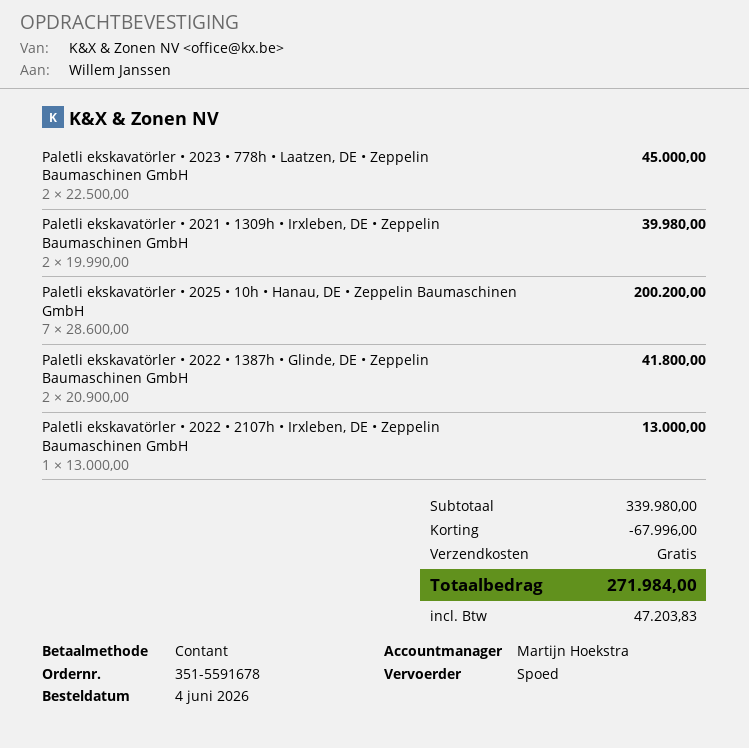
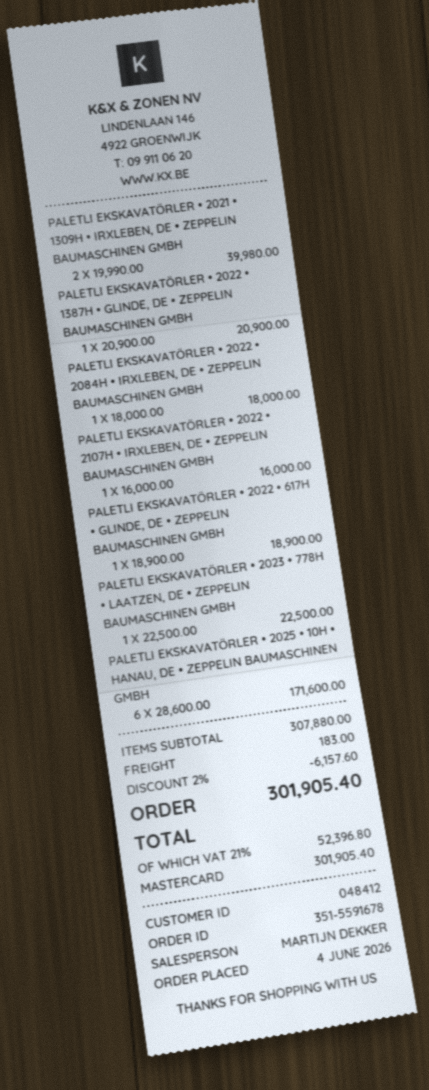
sales rep: Martijn Hoekstra -> MARTIJN DEKKER
payment method: cash -> Mastercard
Paletli ekskavatörler • 2023 • 778h • Laatzen, DE • Zeppelin Baumaschinen GmbH: 2 x 22500.00 = 45000.00 -> 1 x 22500.00 = 22500.00
Paletli ekskavatörler • 2025 • 10h • Hanau, DE • Zeppelin Baumaschinen GmbH: 7 x 28600.00 = 200200.00 -> 6 x 28600.00 = 171600.00
Paletli ekskavatörler • 2022 • 1387h • Glinde, DE • Zeppelin Baumaschinen GmbH: 2 x 20900.00 = 41800.00 -> 1 x 20900.00 = 20900.00
Paletli ekskavatörler • 2022 • 2107h • Irxleben, DE • Zeppelin Baumaschinen GmbH: 1 x 13000.00 = 13000.00 -> 1 x 16000.00 = 16000.00
PALETLI EKSKAVATÖRLER • 2022 • 2084H • IRXLEBEN, DE • ZEPPELIN BAUMASCHINEN GMBH: none -> 1 x 18000.00 = 18000.00
PALETLI EKSKAVATÖRLER • 2022 • 617H • GLINDE, DE • ZEPPELIN BAUMASCHINEN GMBH: none -> 1 x 18900.00 = 18900.00
subtotal: 339980.00 -> 307880.00
discount: 67996.00 -> 6157.60
shipping: 0.00 -> 183.00
tax: 47203.83 -> 52396.80
total: 271984.00 -> 301905.40

